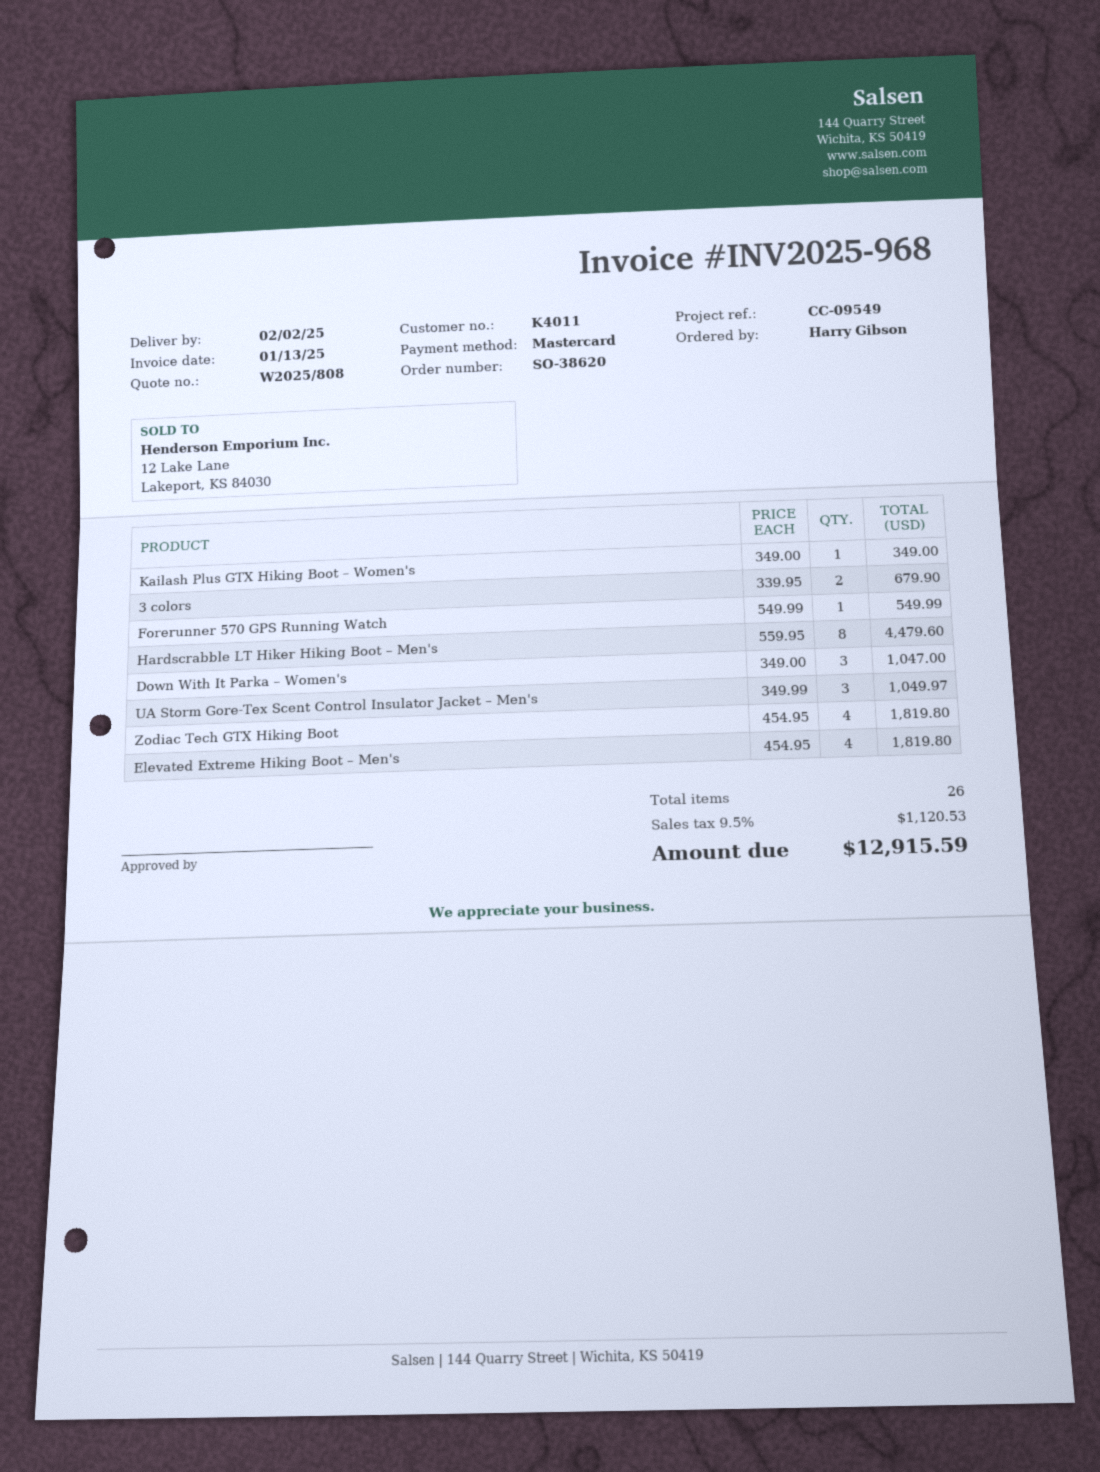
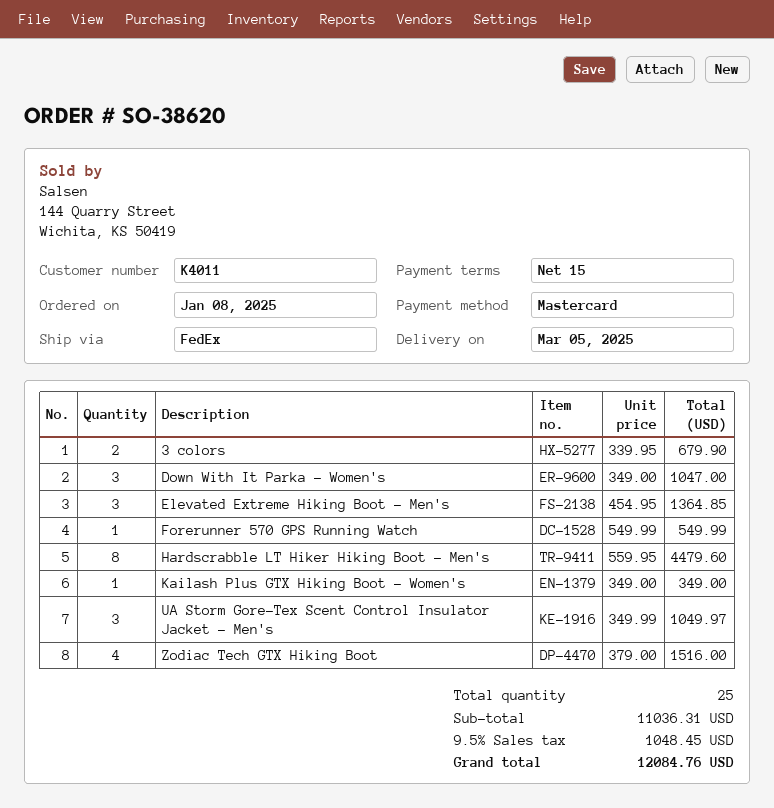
delivery date: 2025-02-02 -> 2025-03-05
Zodiac Tech GTX Hiking Boot: 4 x 454.95 = 1819.80 -> 4 x 379.00 = 1516.00
Elevated Extreme Hiking Boot – Men's: 4 x 454.95 = 1819.80 -> 3 x 454.95 = 1364.85
total quantity: 26 -> 25
tax: 9.5% = 1120.53 -> 9.5% = 1048.45
total: 12915.59 -> 12084.76

